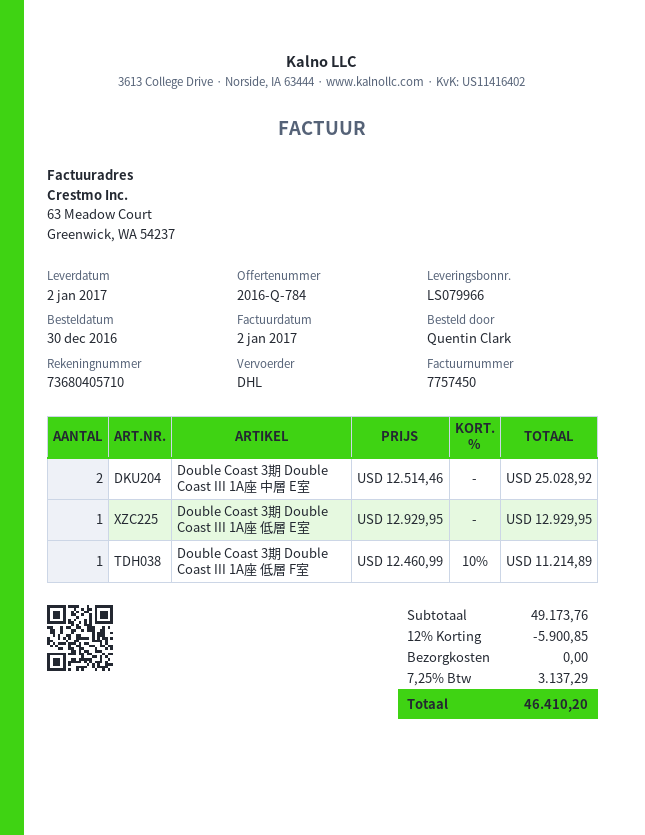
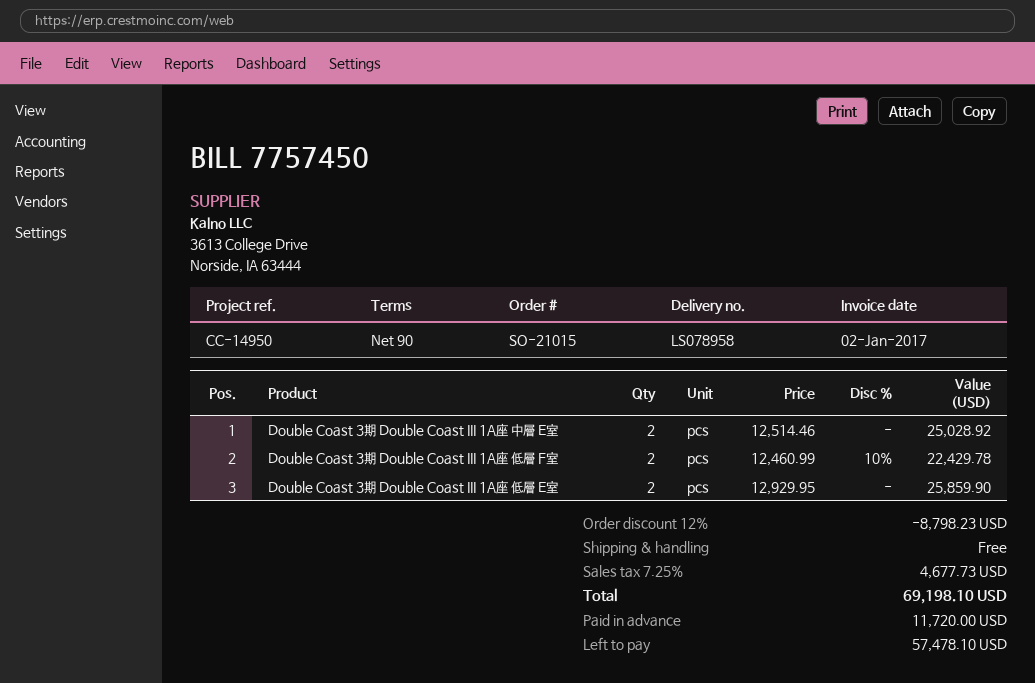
delivery note number: LS079966 -> LS078958
Double Coast 3期 Double Coast III 1A座 低層 E室: 1 x 12929.95 = 12929.95 -> 2 x 12929.95 = 25859.90
Double Coast 3期 Double Coast III 1A座 低層 F室: 1 x 12460.99 - 10% = 11214.89 -> 2 x 12460.99 - 10% = 22429.78
discount: 12% = 5900.85 -> 12% = 8798.23
tax: 7.25% = 3137.29 -> 7.25% = 4677.73
total: 46410.20 -> 69198.10

